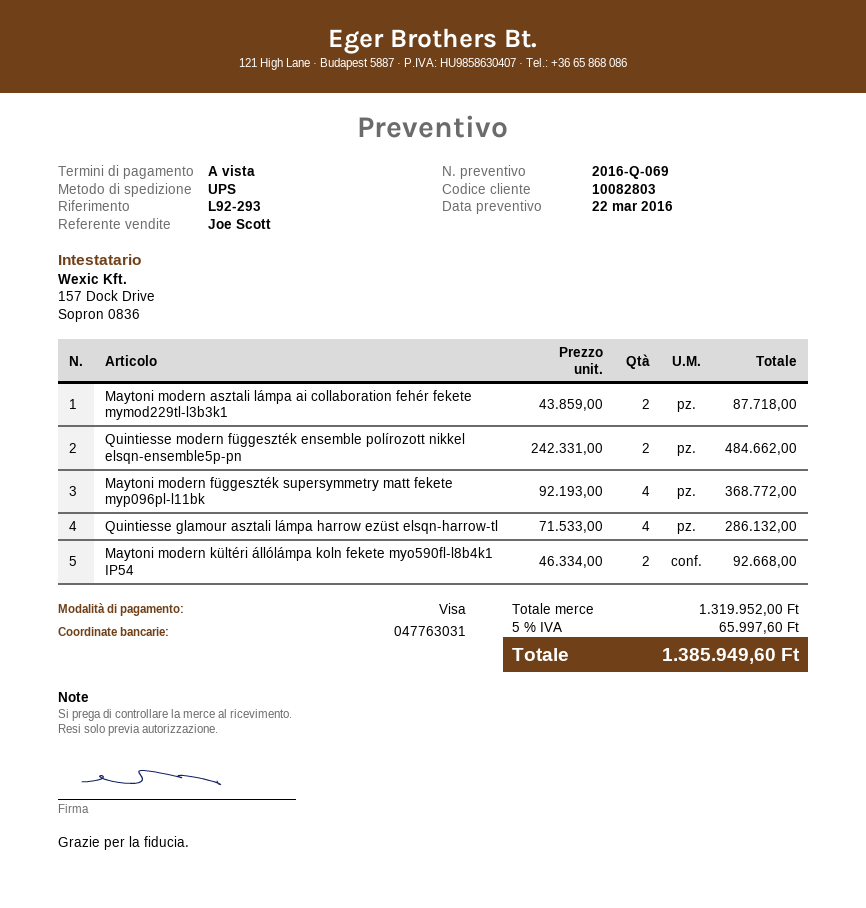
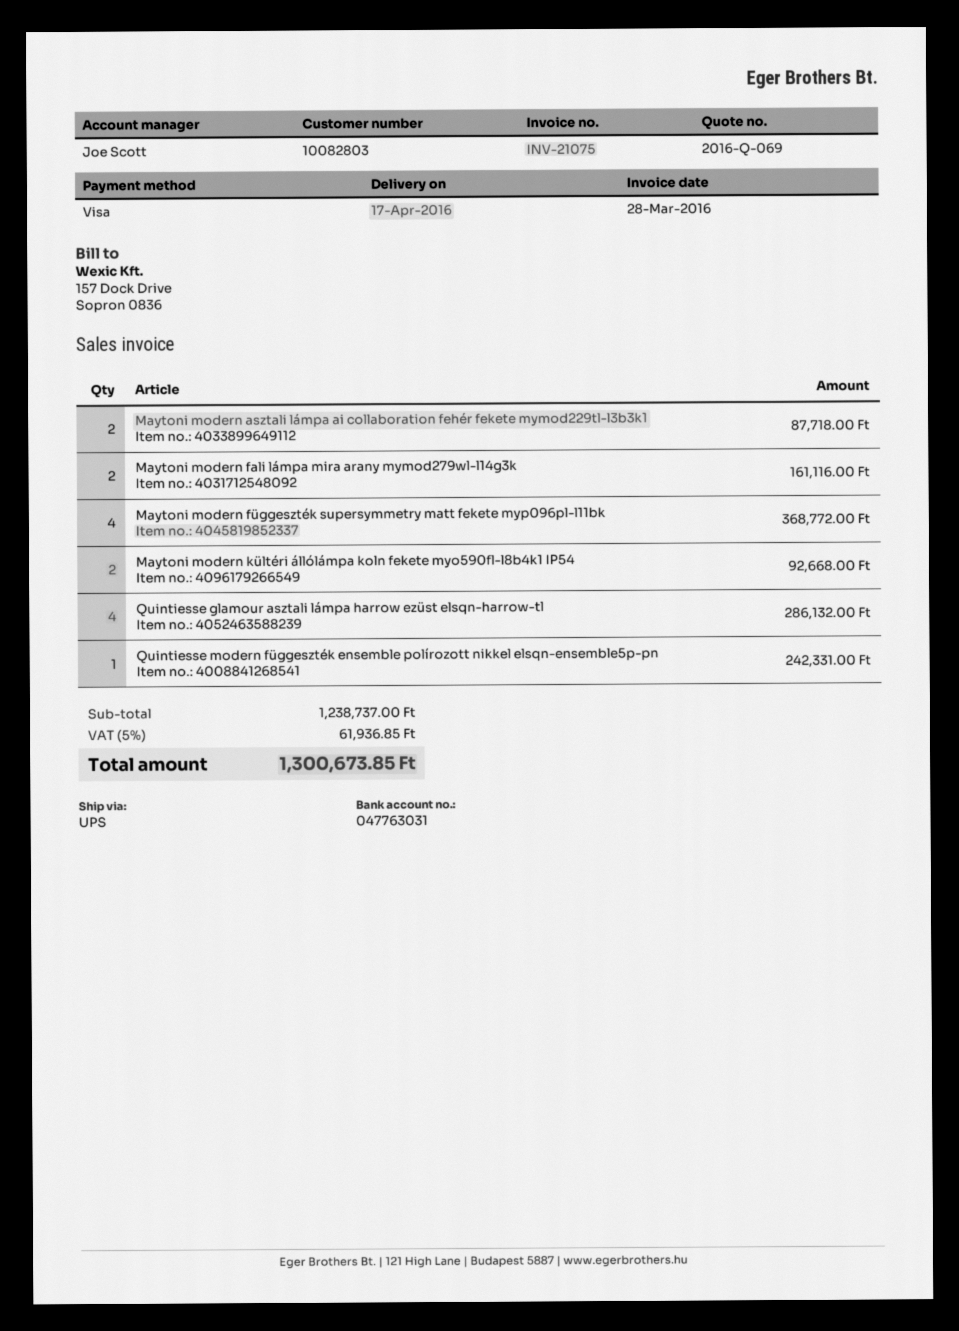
Quintiesse modern függeszték ensemble polírozott nikkel elsqn-ensemble5p-pn: 2 for 484662.00 -> 1 for 242331.00
Maytoni modern fali lámpa mira arany mymod279wl-l14g3k: none -> 2 for 161116.00
subtotal: 1319952.00 -> 1238737.00
tax: 5% = 65997.60 -> 5% = 61936.85
total: 1385949.60 -> 1300673.85

